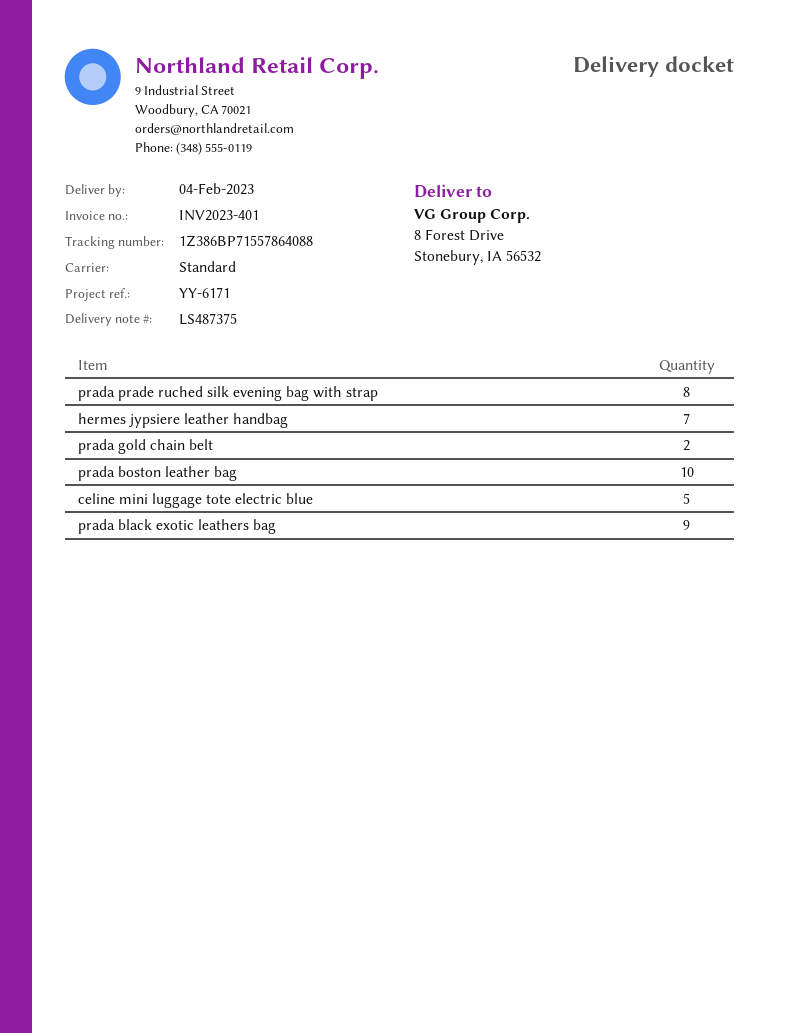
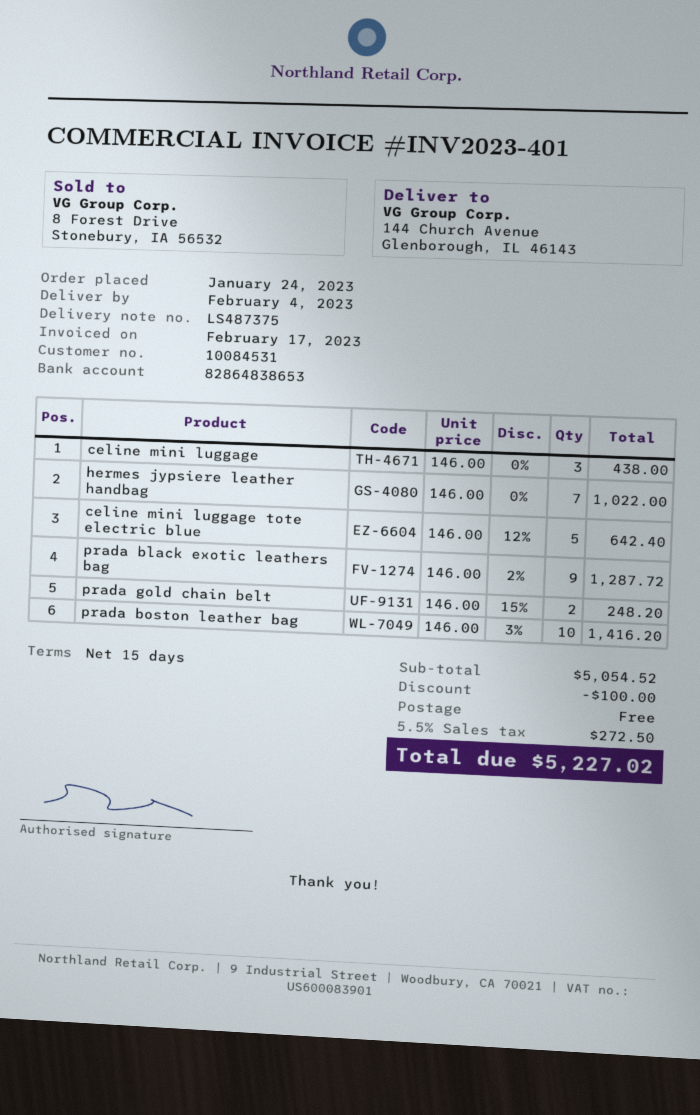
ship to: 8 Forest Drive, Stonebury, IA 56532 -> 144 Church Avenue, Glenborough, IL 46143
prada prade ruched silk evening bag with strap: 8 -> none
celine mini luggage: none -> 3

